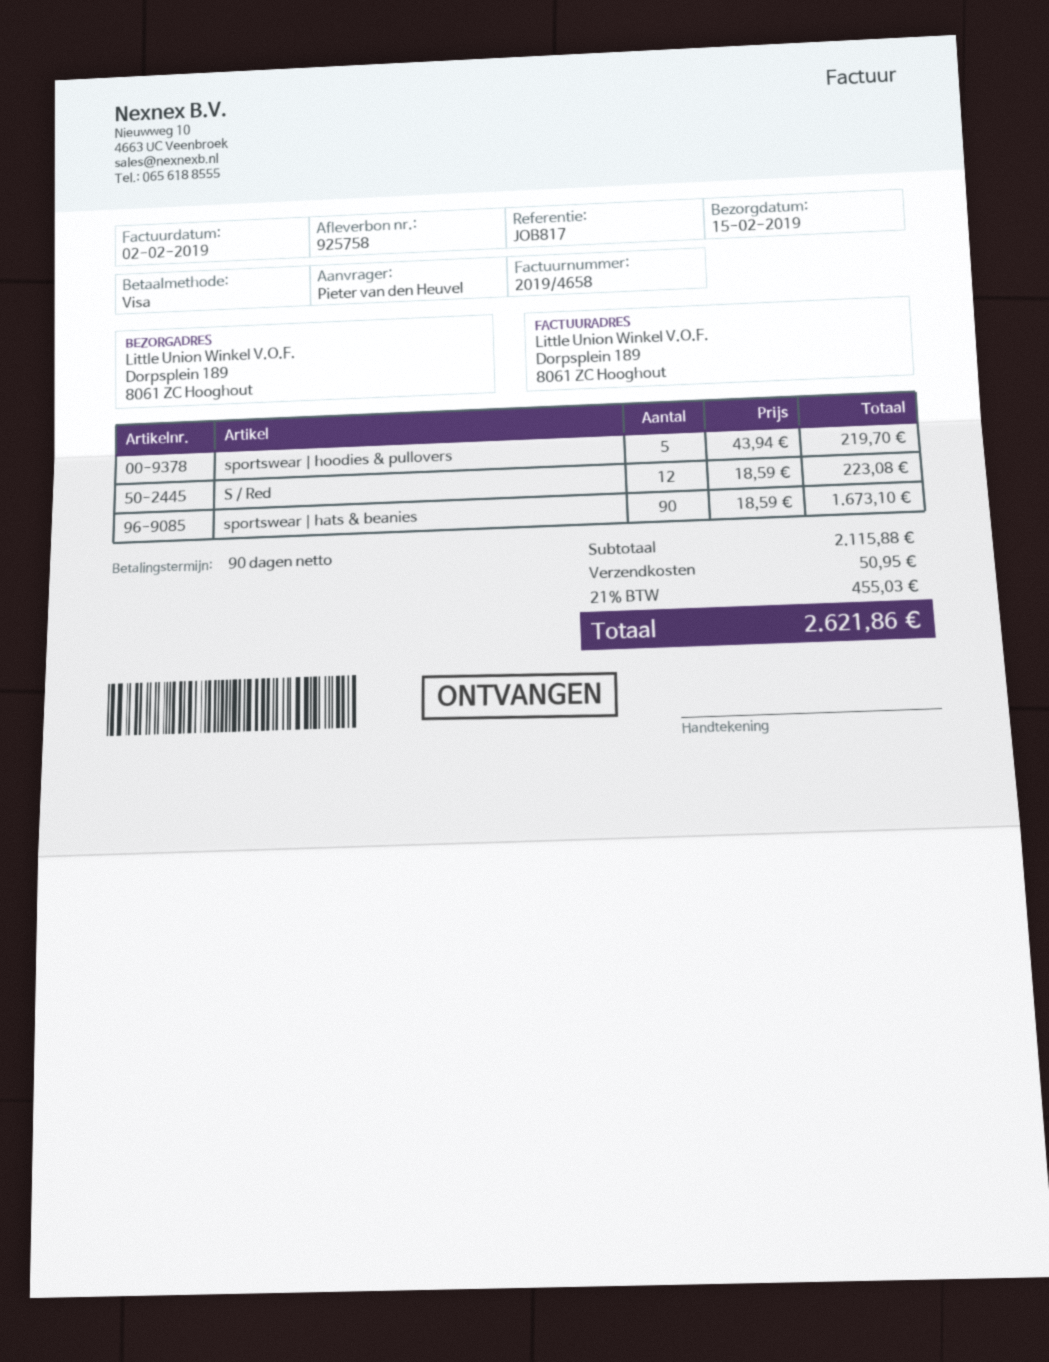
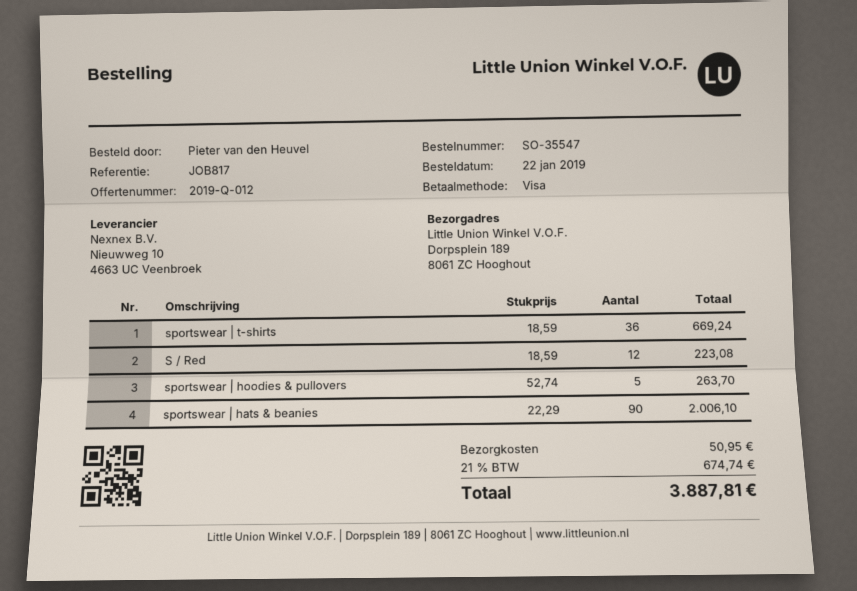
sportswear | hoodies & pullovers: 5 x 43.94 = 219.70 -> 5 x 52.74 = 263.70
sportswear | hats & beanies: 90 x 18.59 = 1673.10 -> 90 x 22.29 = 2006.10
sportswear | t-shirts: none -> 36 x 18.59 = 669.24
tax: 21% = 455.03 -> 21% = 674.74
total: 2621.86 -> 3887.81

